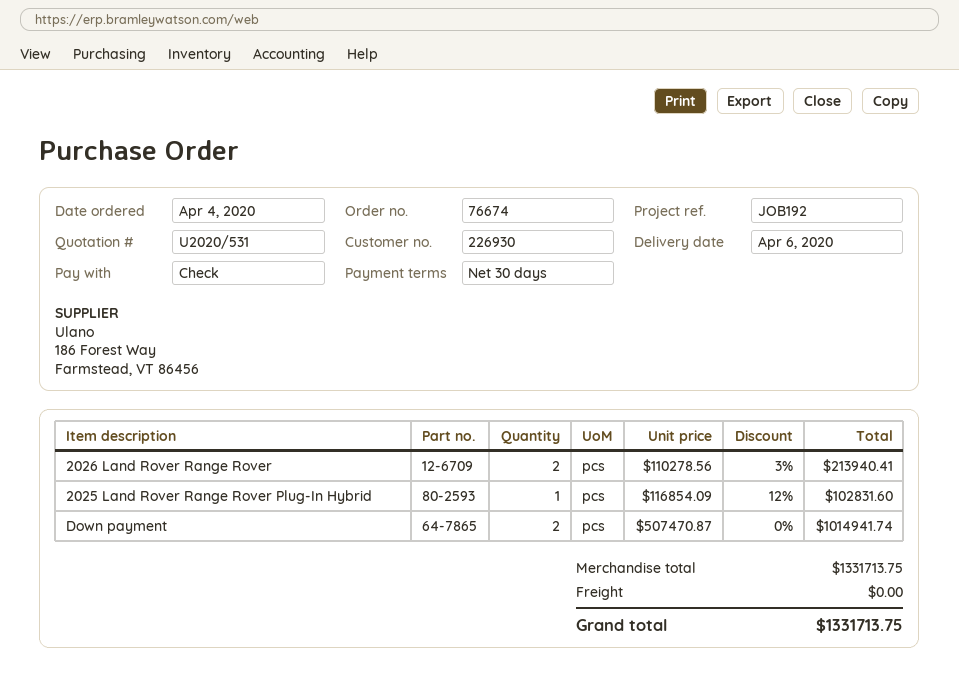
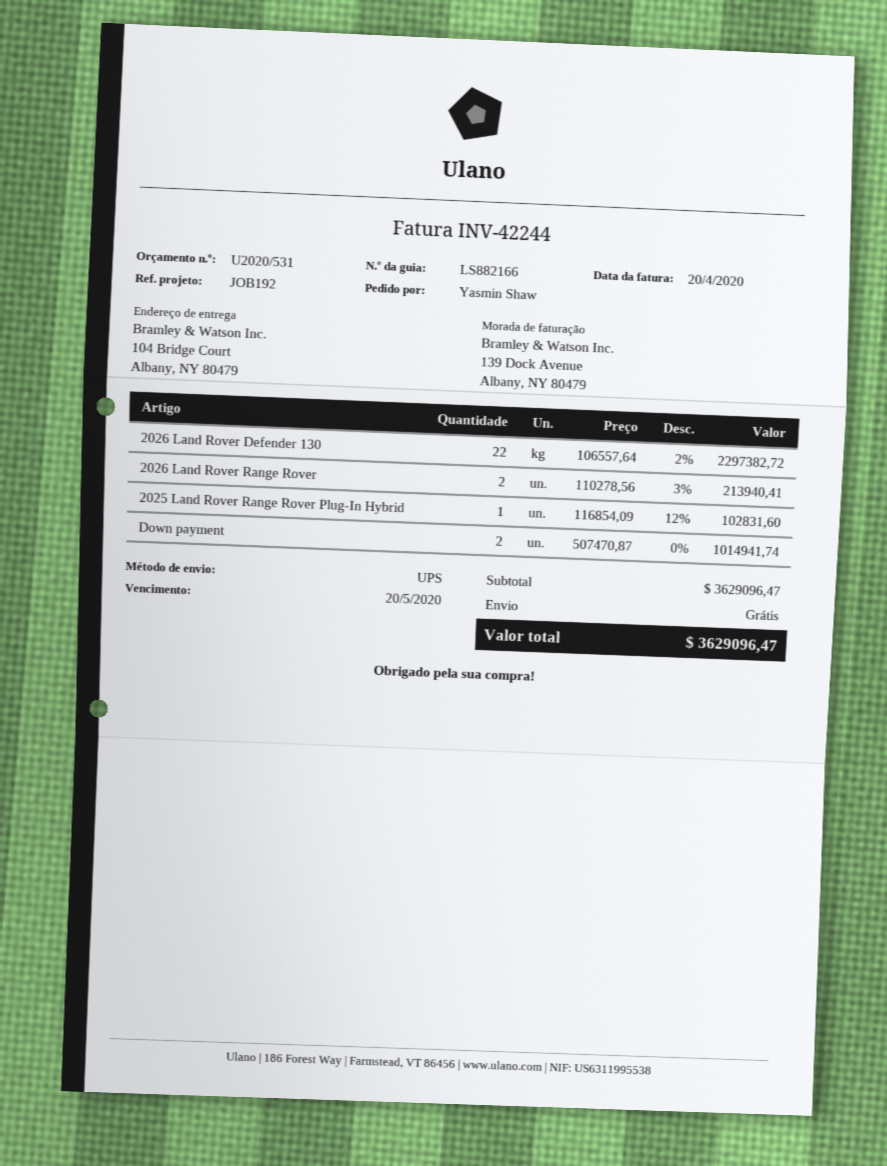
2026 Land Rover Defender 130: none -> 22 x 106557.64 - 2% = 2297382.72
subtotal: 1331713.75 -> 3629096.47
total: 1331713.75 -> 3629096.47

